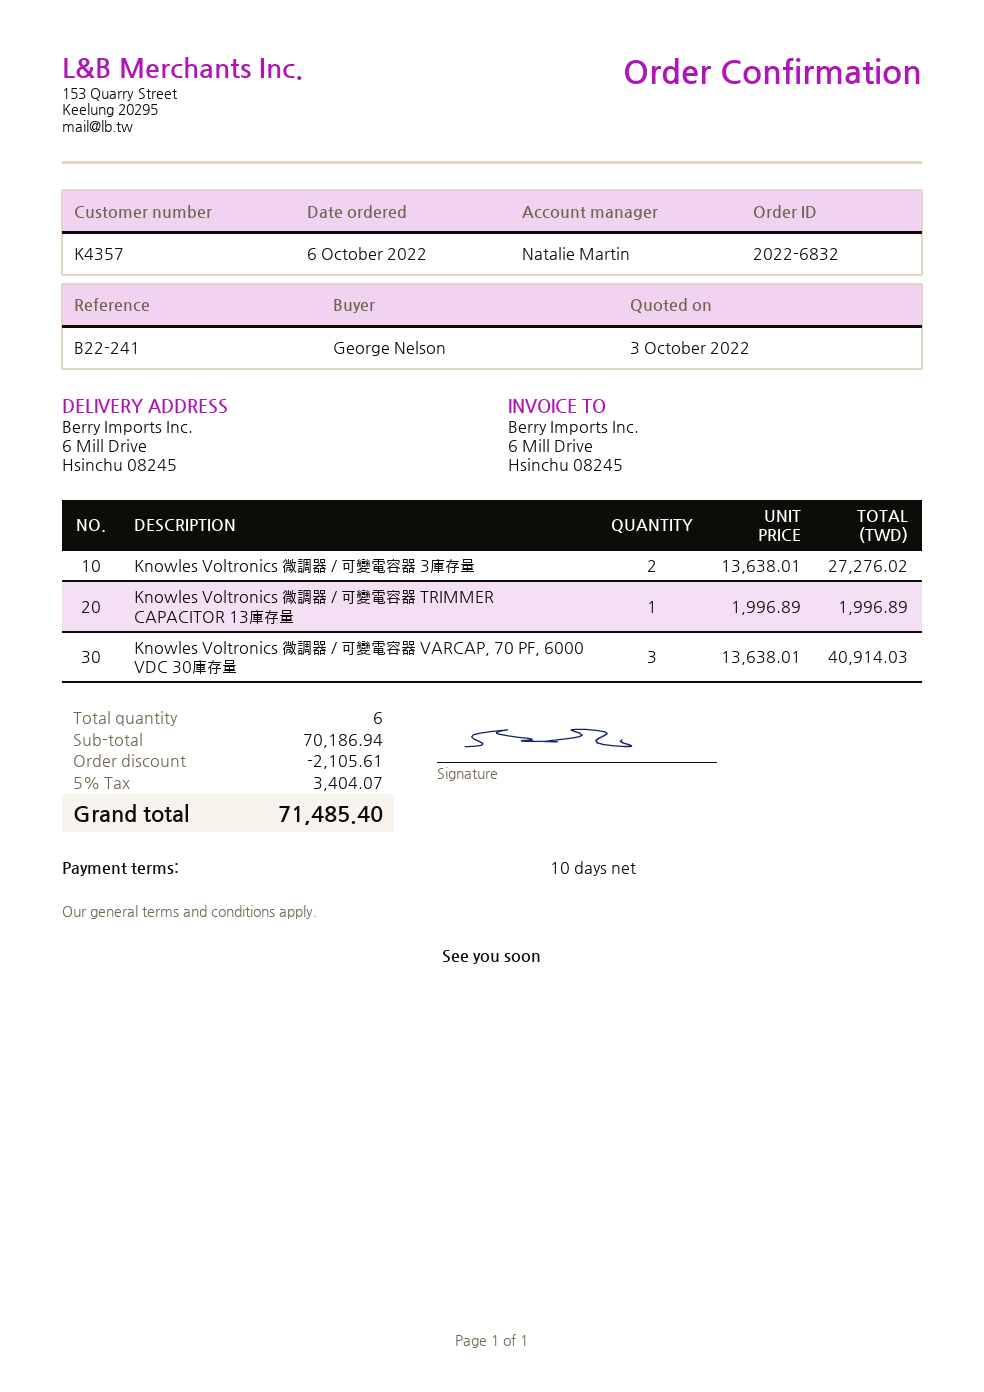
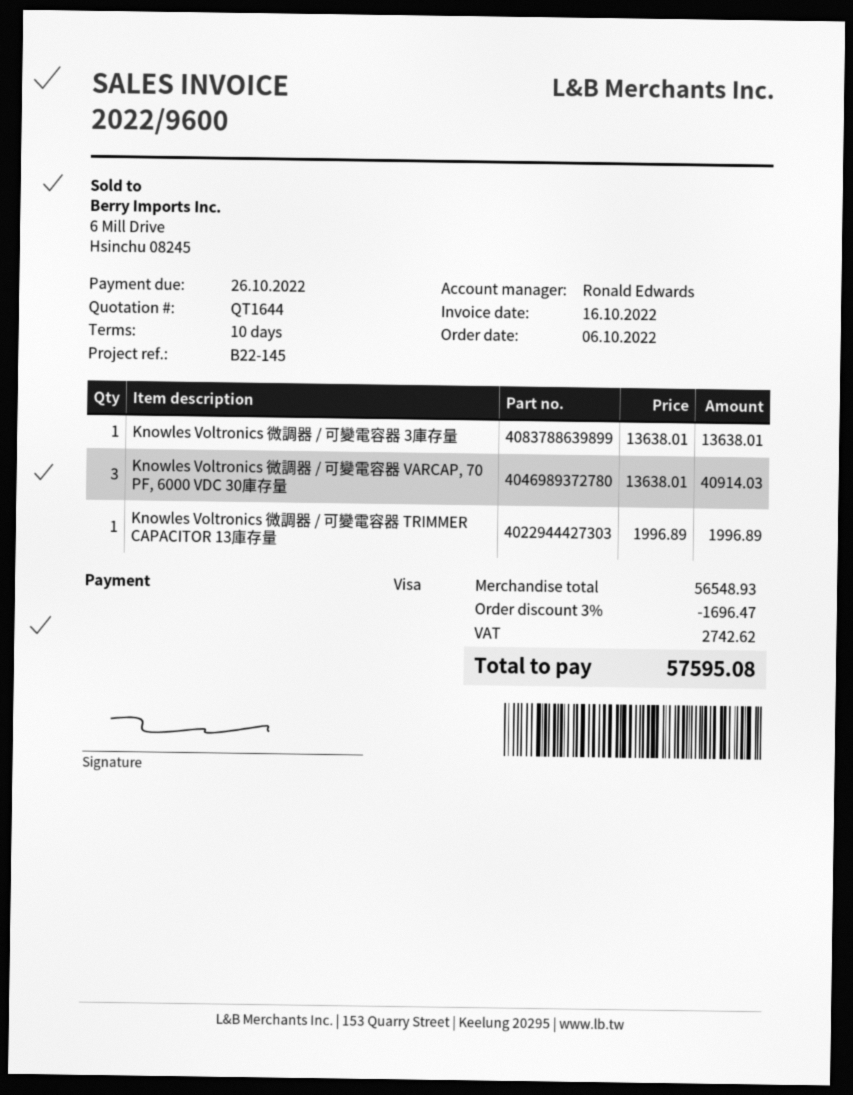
reference: B22-241 -> B22-145
sales rep: Natalie Martin -> Ronald Edwards
Knowles Voltronics 微調器 / 可變電容器 3庫存量: 2 x 13638.01 = 27276.02 -> 1 x 13638.01 = 13638.01
subtotal: 70186.94 -> 56548.93
discount: 2105.61 -> 1696.47
tax: 3404.07 -> 2742.62
total: 71485.40 -> 57595.08

